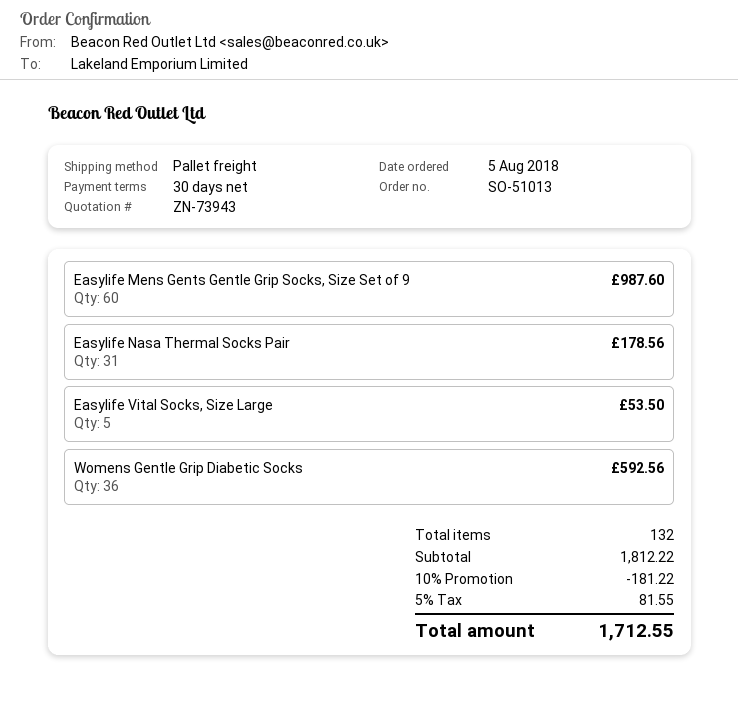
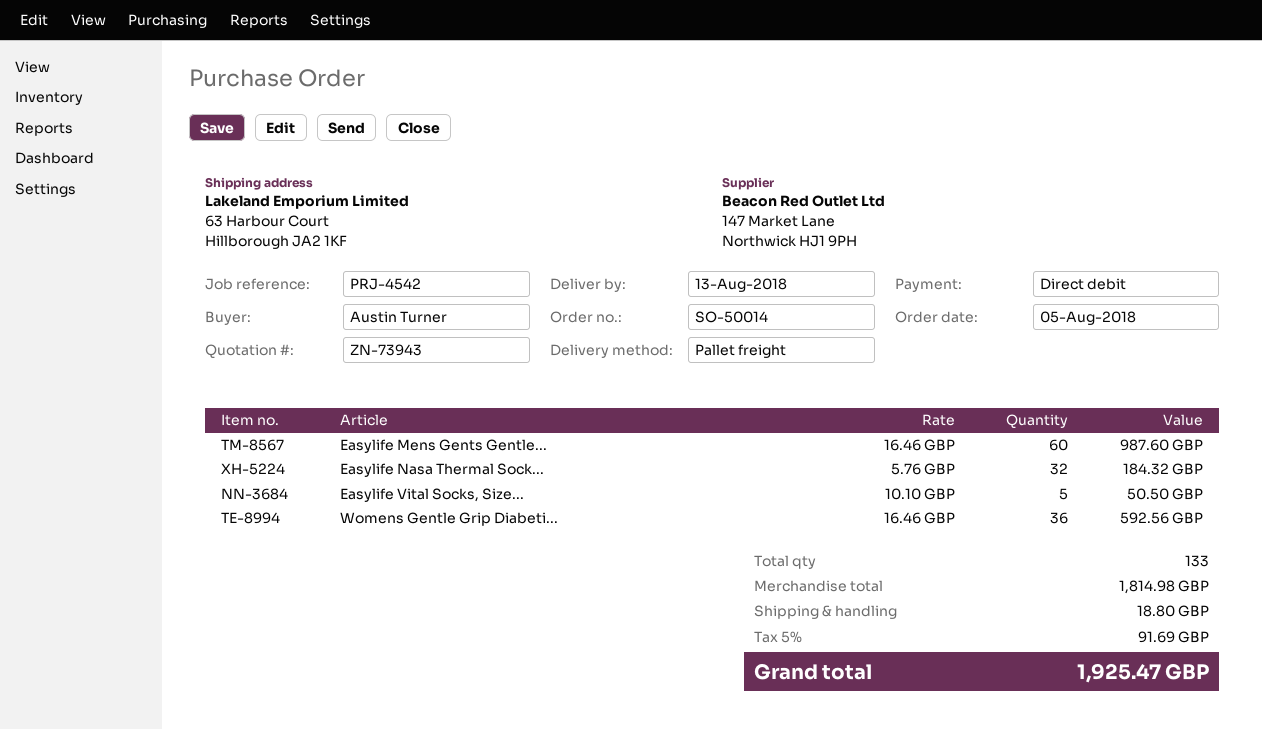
order number: SO-51013 -> SO-50014
Easylife Nasa Thermal Socks Pair: 31 for 178.56 -> 32 for 184.32
Easylife Vital Socks, Size Large: 5 for 53.50 -> 5 for 50.50
total quantity: 132 -> 133
subtotal: 1812.22 -> 1814.98
discount: 10% = 181.22 -> none
shipping: none -> 18.80
tax: 5% = 81.55 -> 5% = 91.69
total: 1712.55 -> 1925.47

